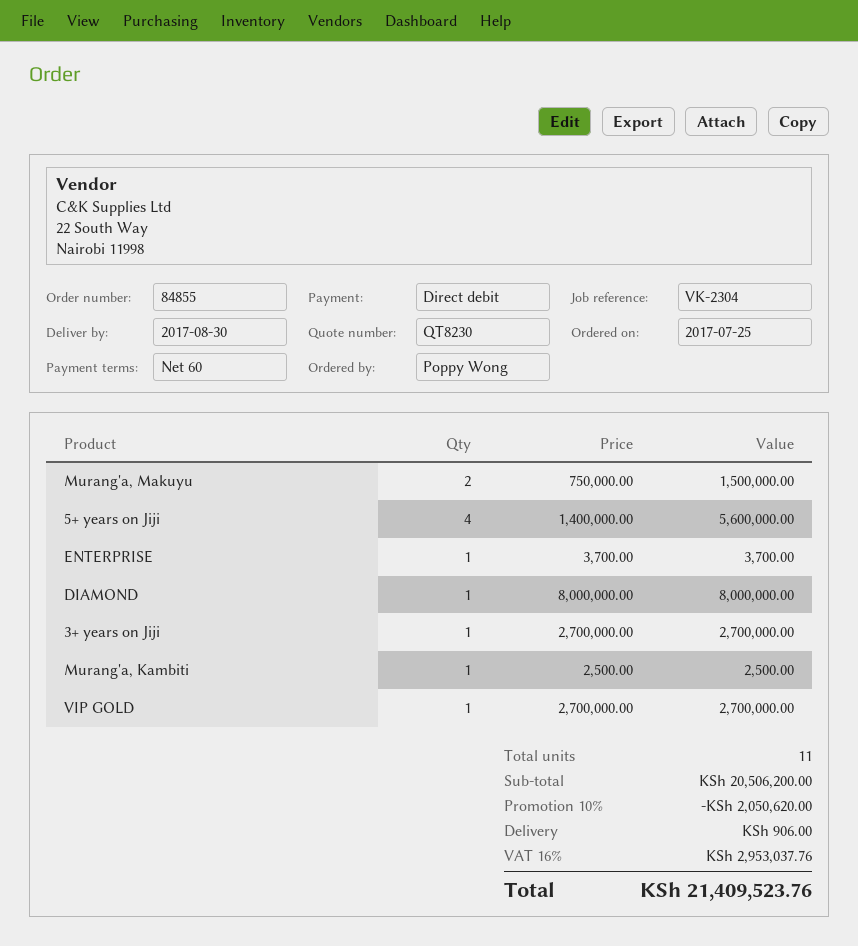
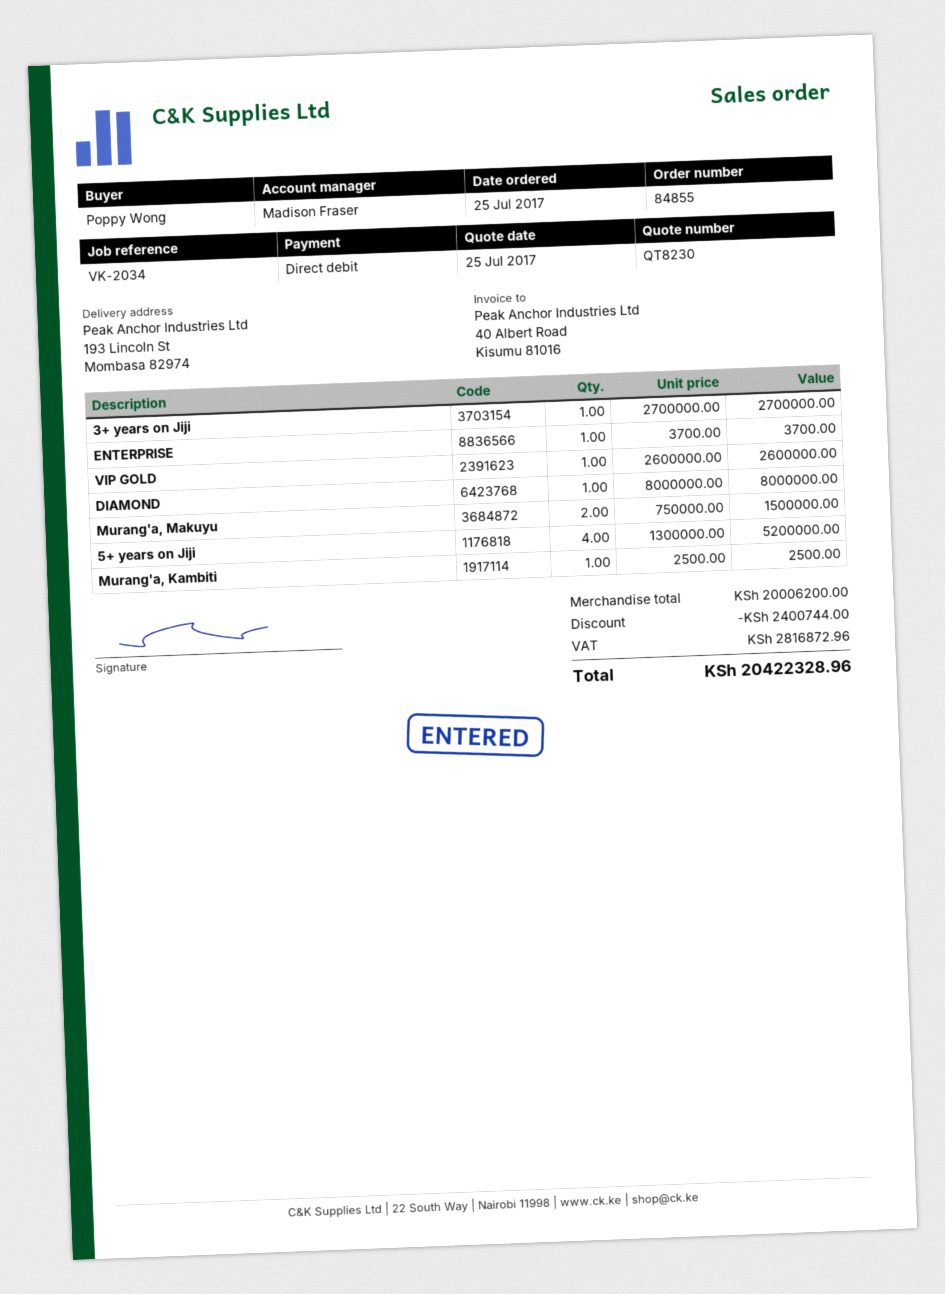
reference: VK-2304 -> VK-2034
5+ years on Jiji: 4 x 1400000.00 = 5600000.00 -> 4 x 1300000.00 = 5200000.00
VIP GOLD: 1 x 2700000.00 = 2700000.00 -> 1 x 2600000.00 = 2600000.00
subtotal: 20506200.00 -> 20006200.00
discount: 2050620.00 -> 2400744.00
shipping: 906.00 -> none
tax: 2953037.76 -> 2816872.96
total: 21409523.76 -> 20422328.96

